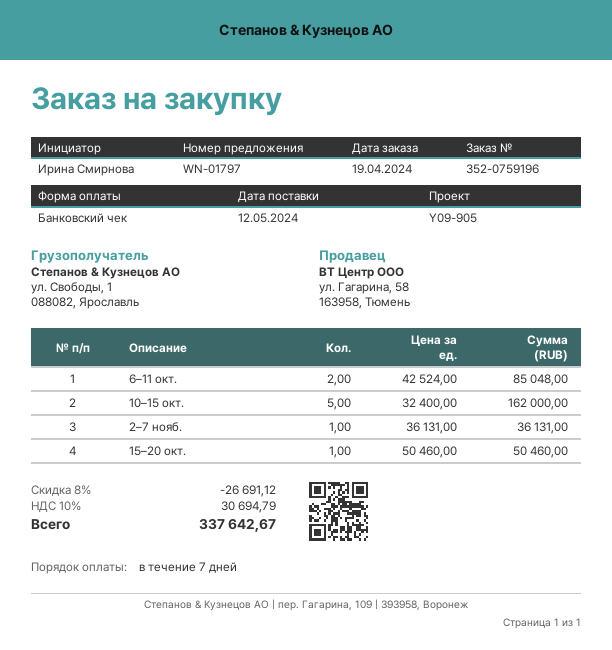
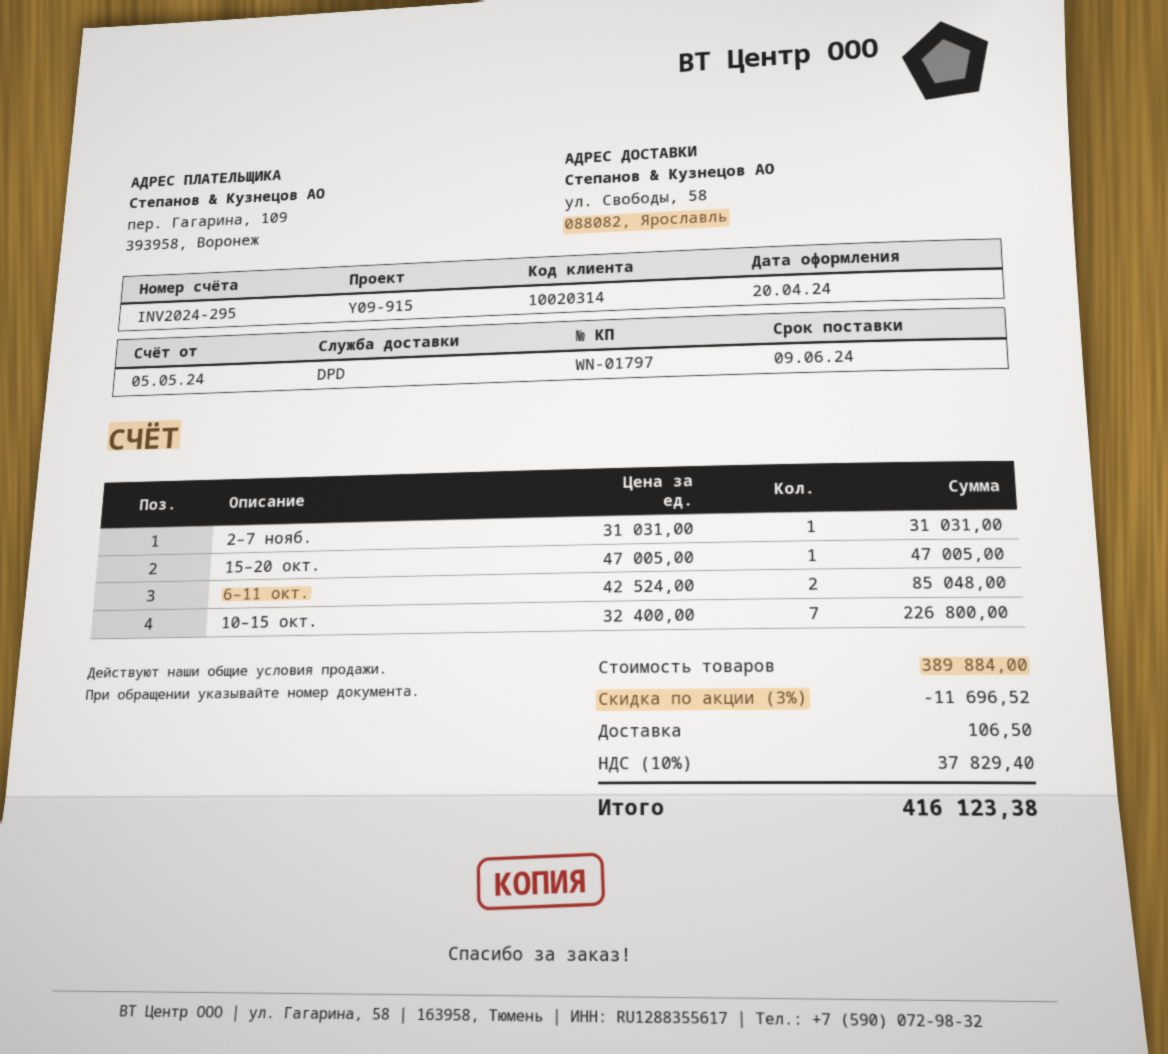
order date: 2024-04-19 -> 2024-04-20
delivery date: 2024-05-12 -> 2024-06-09
reference: Y09-905 -> Y09-915
ship to: ул. Свободы, 1, 088082, Ярославль -> ул. Свободы, 58, 088082, Ярославль
10–15 окт.: 5 x 32400.00 = 162000.00 -> 7 x 32400.00 = 226800.00
2–7 нояб.: 1 x 36131.00 = 36131.00 -> 1 x 31031.00 = 31031.00
15–20 окт.: 1 x 50460.00 = 50460.00 -> 1 x 47005.00 = 47005.00
discount: 8% = 26691.12 -> 3% = 11696.52
shipping: none -> 106.50
tax: 10% = 30694.79 -> 10% = 37829.40
total: 337642.67 -> 416123.38

